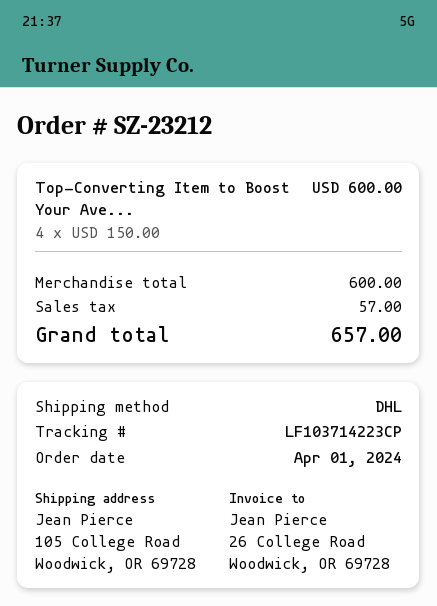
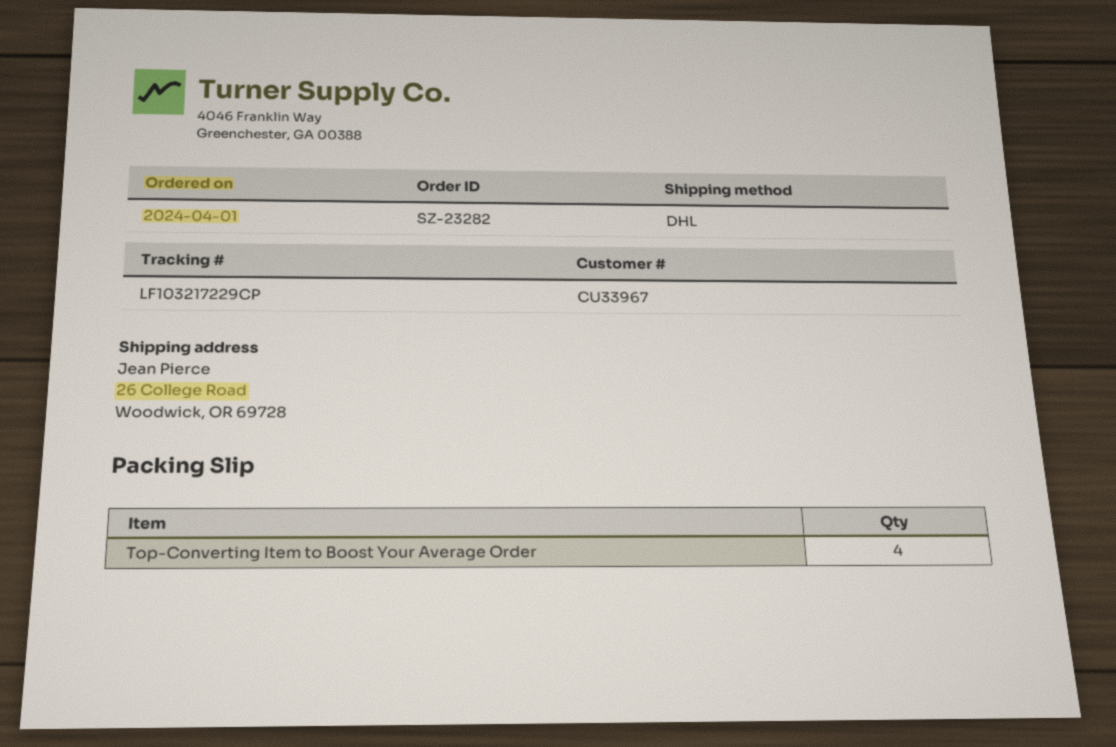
order number: SZ-23212 -> SZ-23282
tracking number: LF103714223CP -> LF103217229CP
ship to: 105 College Road, Woodwick, OR 69728 -> 26 College Road, Woodwick, OR 69728

